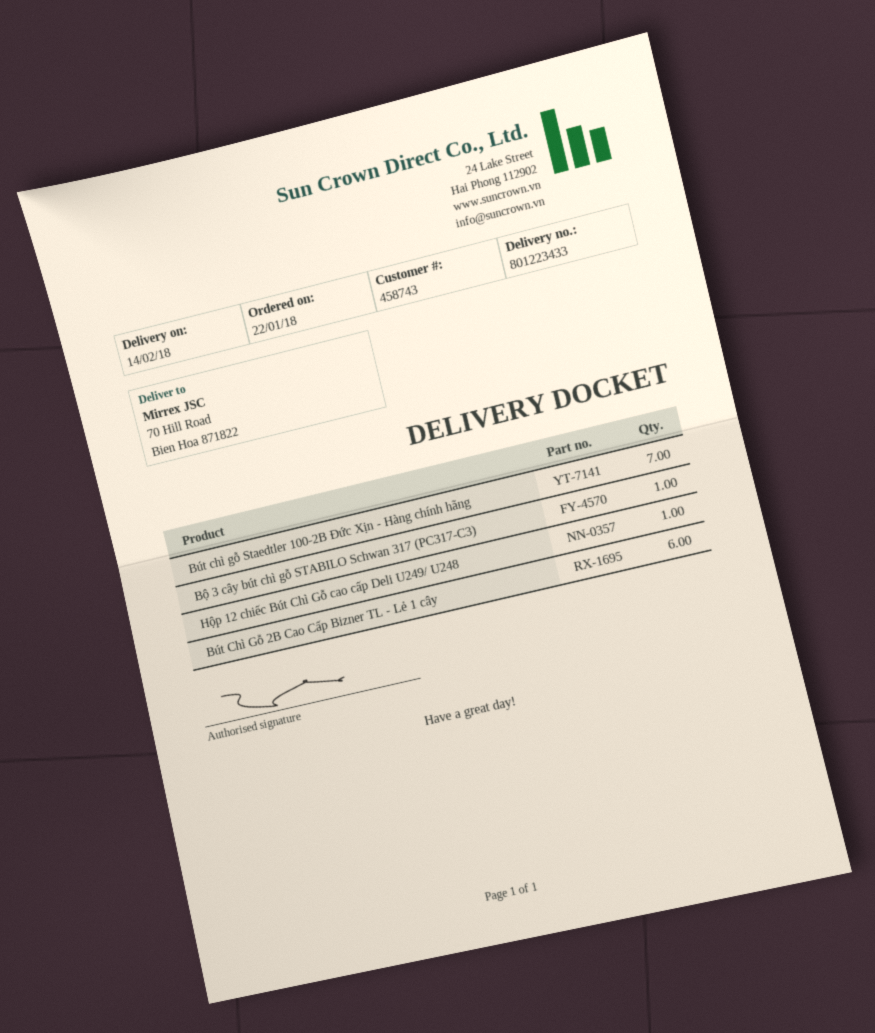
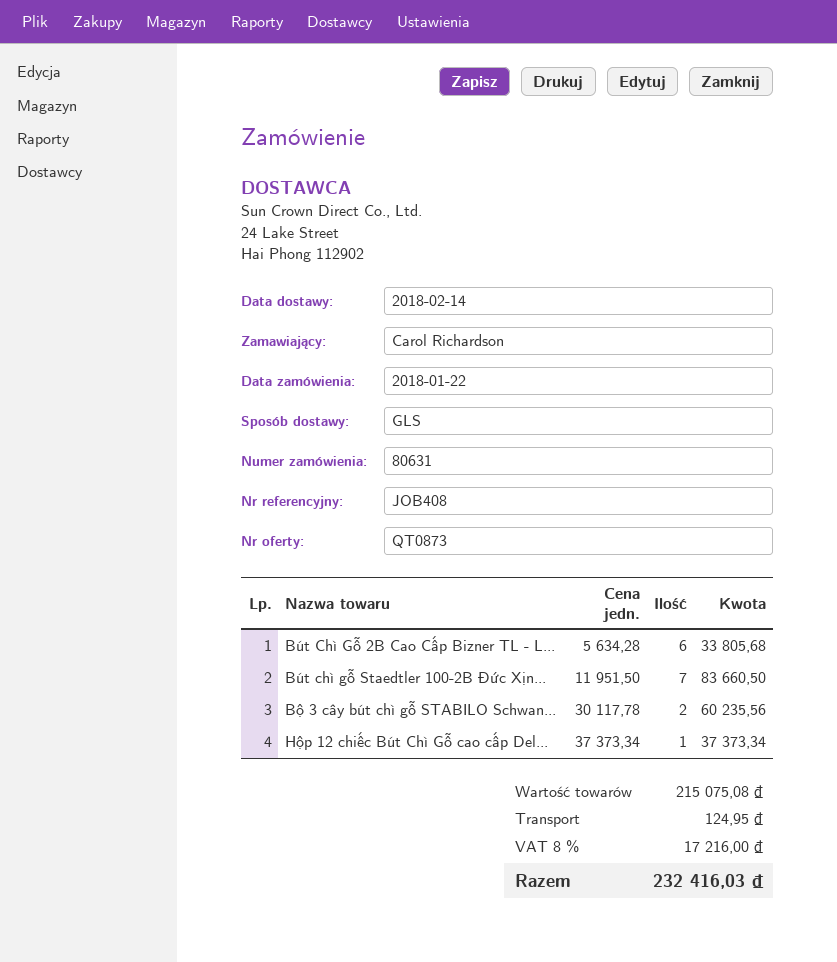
Bộ 3 cây bút chì gỗ STABILO Schwan 317 (PC317-C3): 1 -> 2

